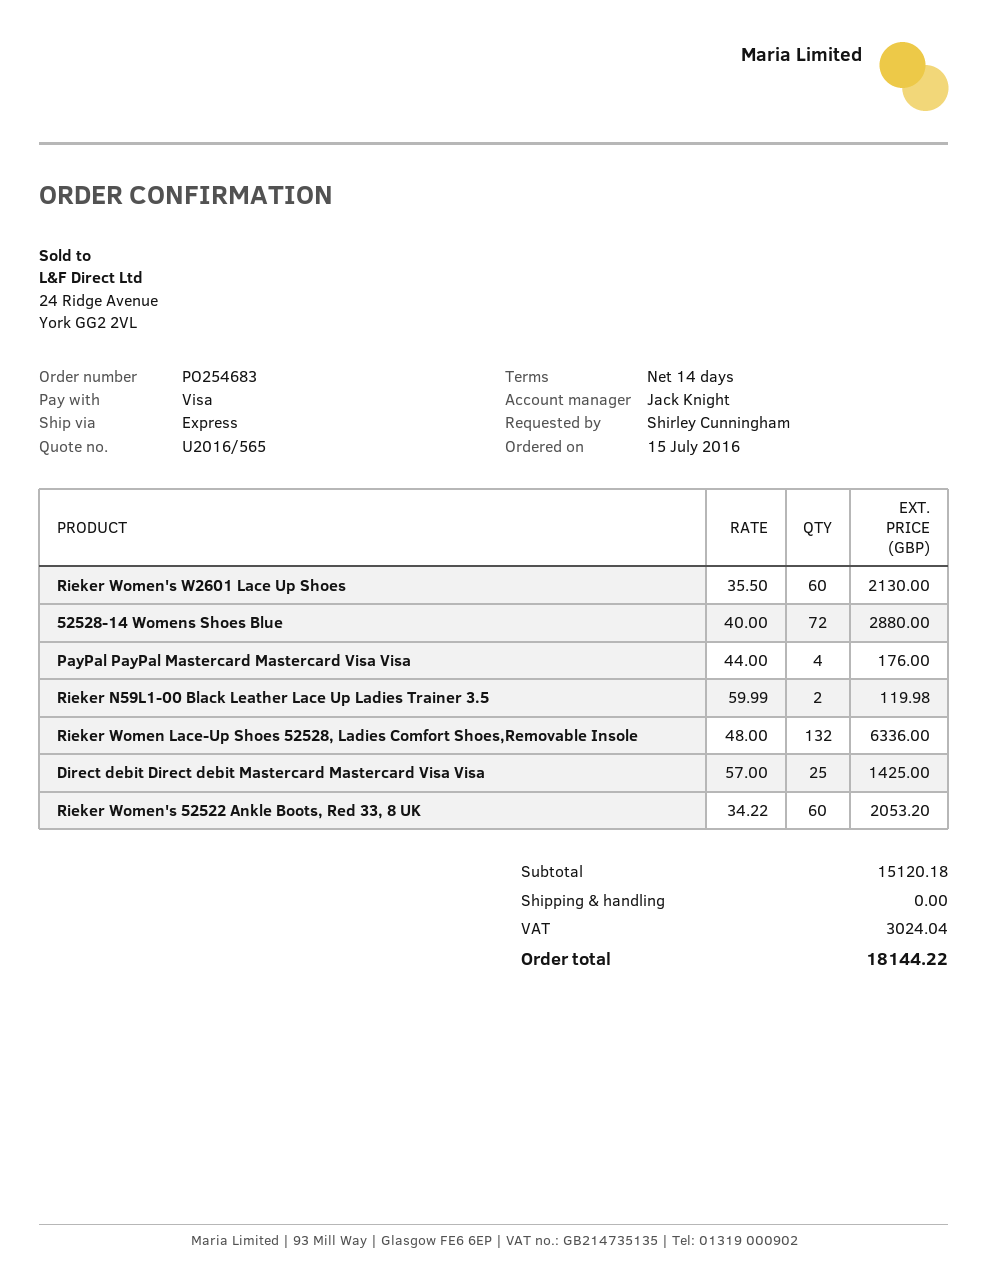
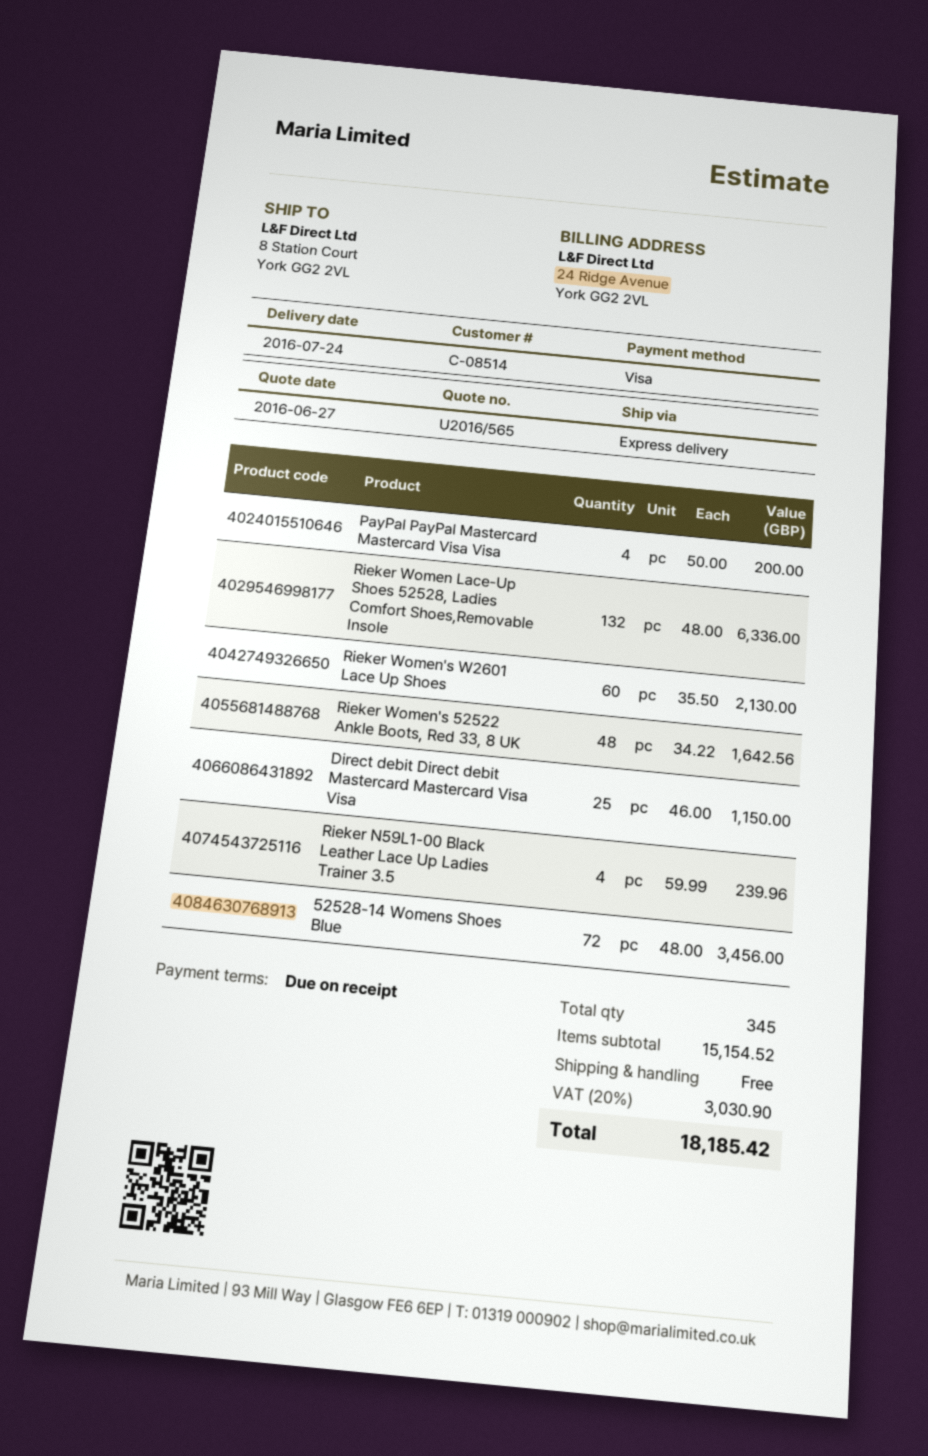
payment terms: 14 days -> on receipt
52528-14 Womens Shoes Blue: 72 x 40.00 = 2880.00 -> 72 x 48.00 = 3456.00
PayPal PayPal Mastercard Mastercard Visa Visa: 4 x 44.00 = 176.00 -> 4 x 50.00 = 200.00
Rieker N59L1-00 Black Leather Lace Up Ladies Trainer 3.5: 2 x 59.99 = 119.98 -> 4 x 59.99 = 239.96
Direct debit Direct debit Mastercard Mastercard Visa Visa: 25 x 57.00 = 1425.00 -> 25 x 46.00 = 1150.00
Rieker Women's 52522 Ankle Boots, Red 33, 8 UK: 60 x 34.22 = 2053.20 -> 48 x 34.22 = 1642.56
subtotal: 15120.18 -> 15154.52
tax: 3024.04 -> 3030.90
total: 18144.22 -> 18185.42

